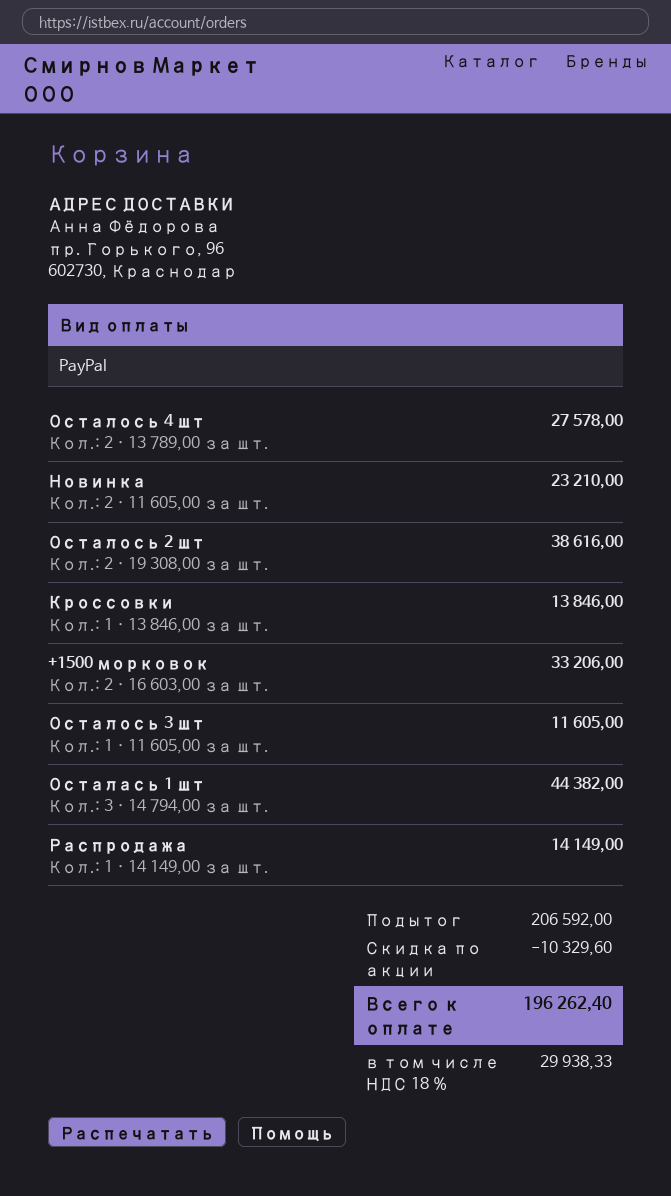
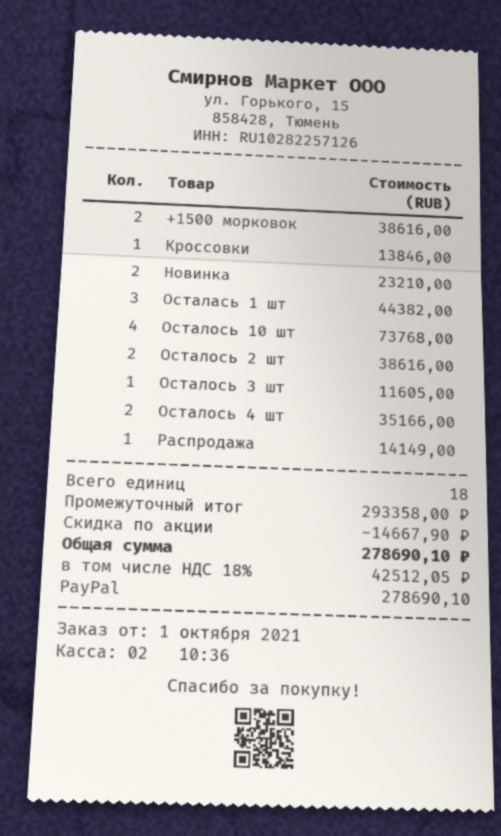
Осталось 4 шт: 2 for 27578.00 -> 2 for 35166.00
+1500 морковок: 2 for 33206.00 -> 2 for 38616.00
Осталось 10 шт: none -> 4 for 73768.00
subtotal: 206592.00 -> 293358.00
discount: 10329.60 -> 14667.90
tax: 18% = 29938.33 -> 18% = 42512.05
total: 196262.40 -> 278690.10

